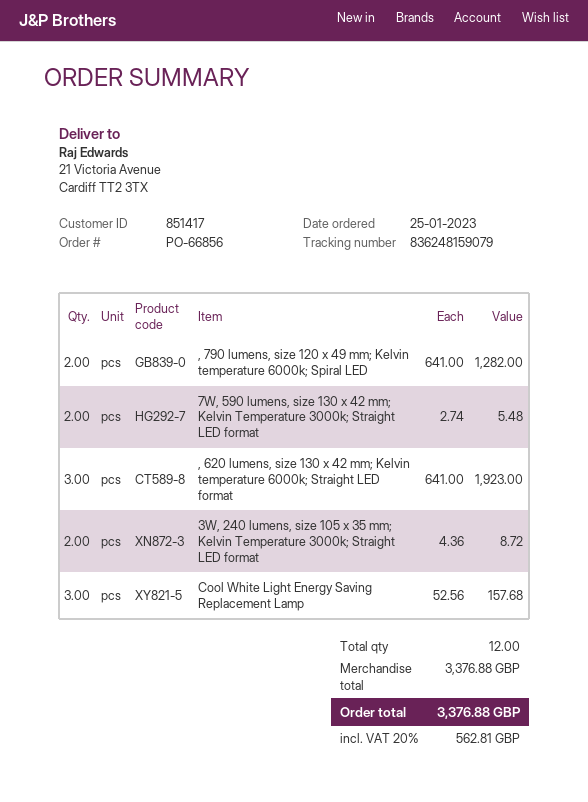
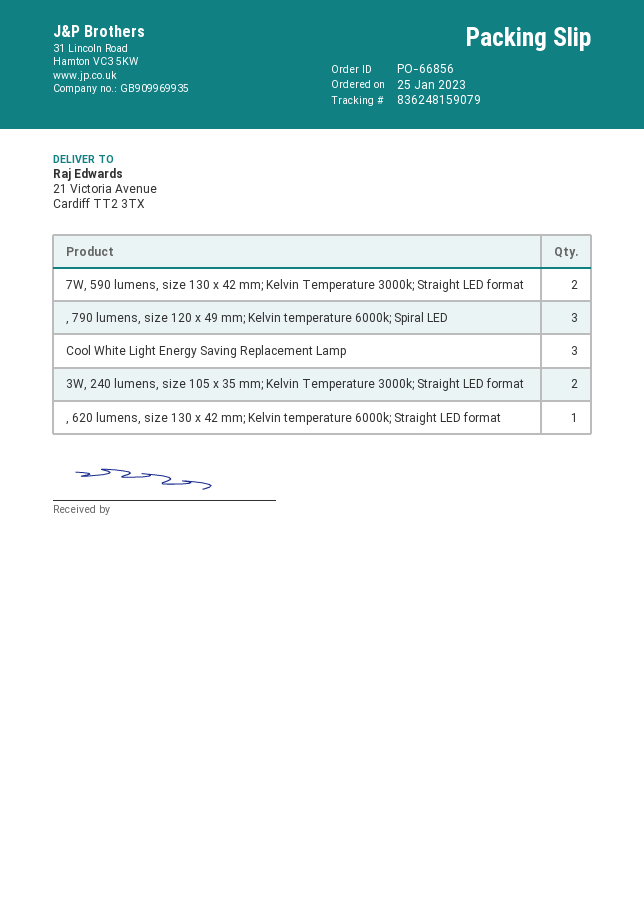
, 790 lumens, size 120 x 49 mm; Kelvin temperature 6000k; Spiral LED: 2 -> 3
, 620 lumens, size 130 x 42 mm; Kelvin temperature 6000k; Straight LED format: 3 -> 1

